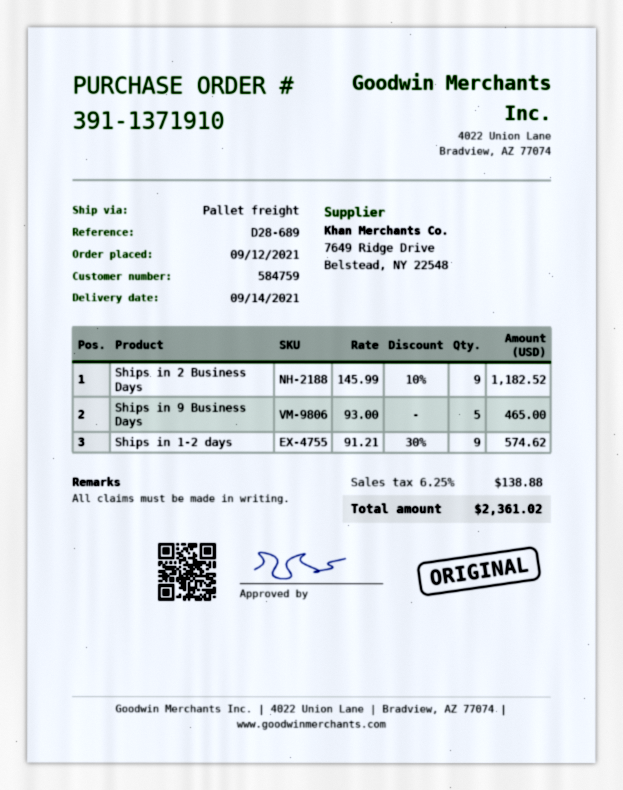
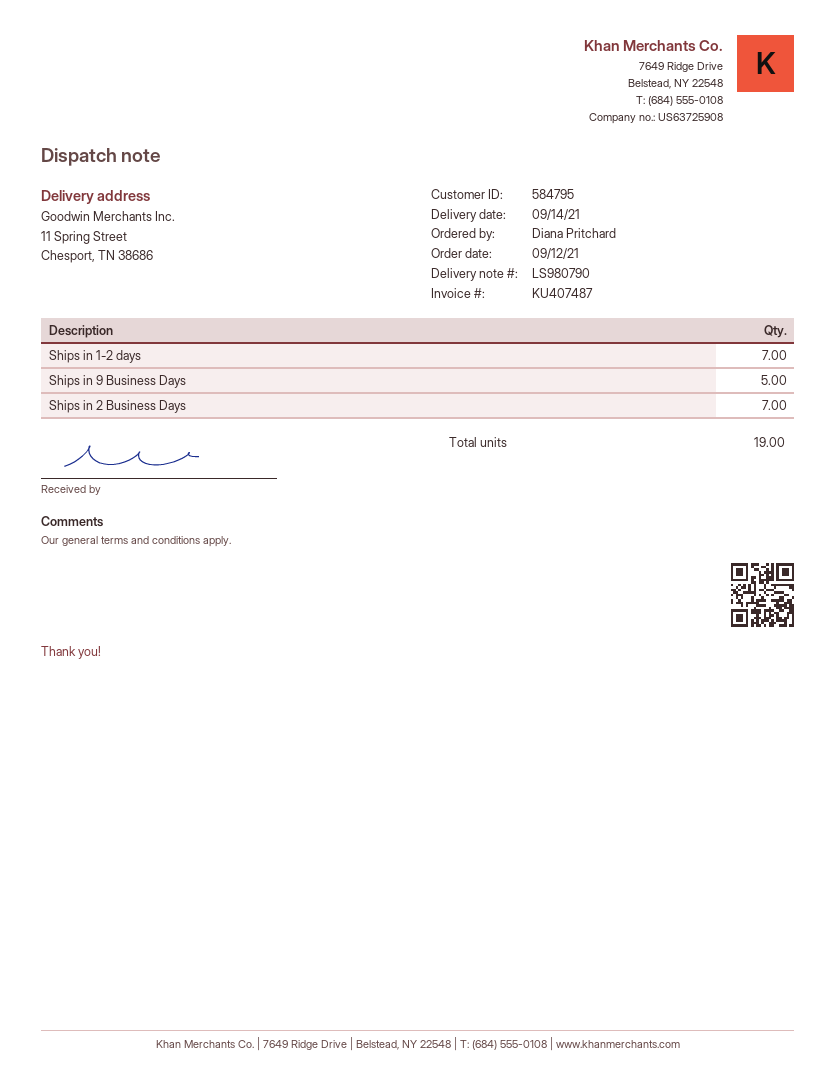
customer number: 584759 -> 584795
Ships in 2 Business Days: 9 -> 7
Ships in 1-2 days: 9 -> 7

